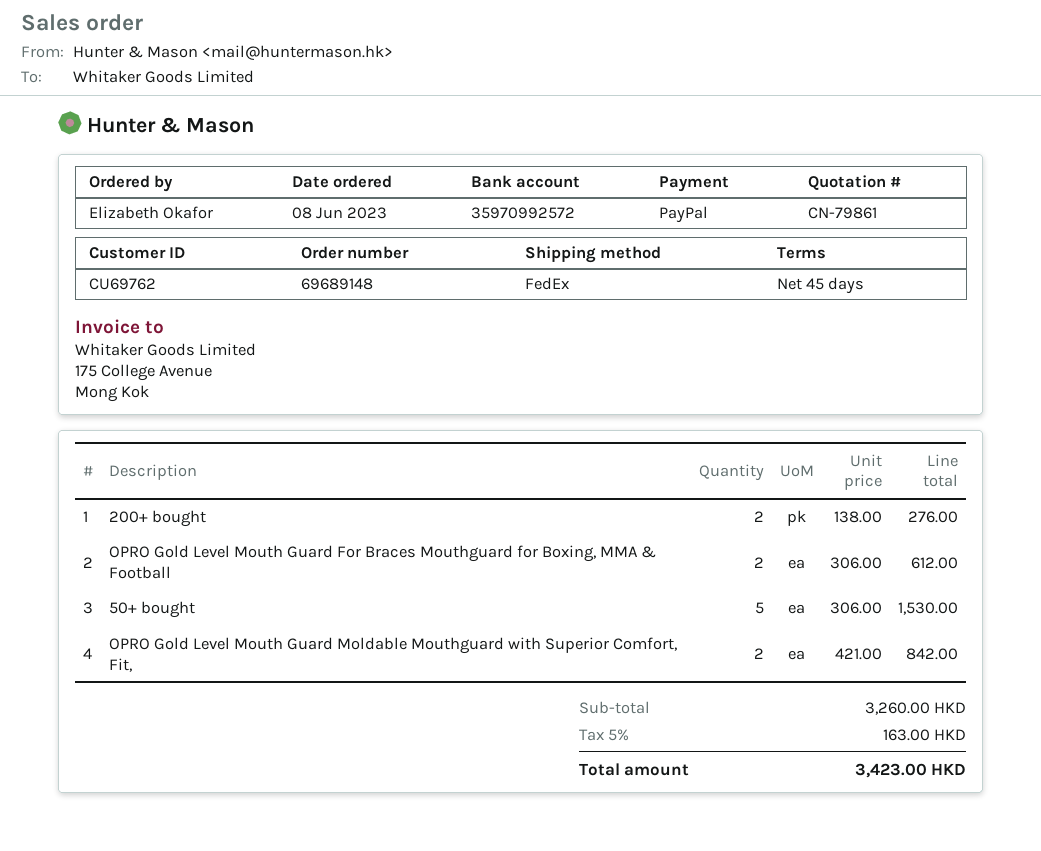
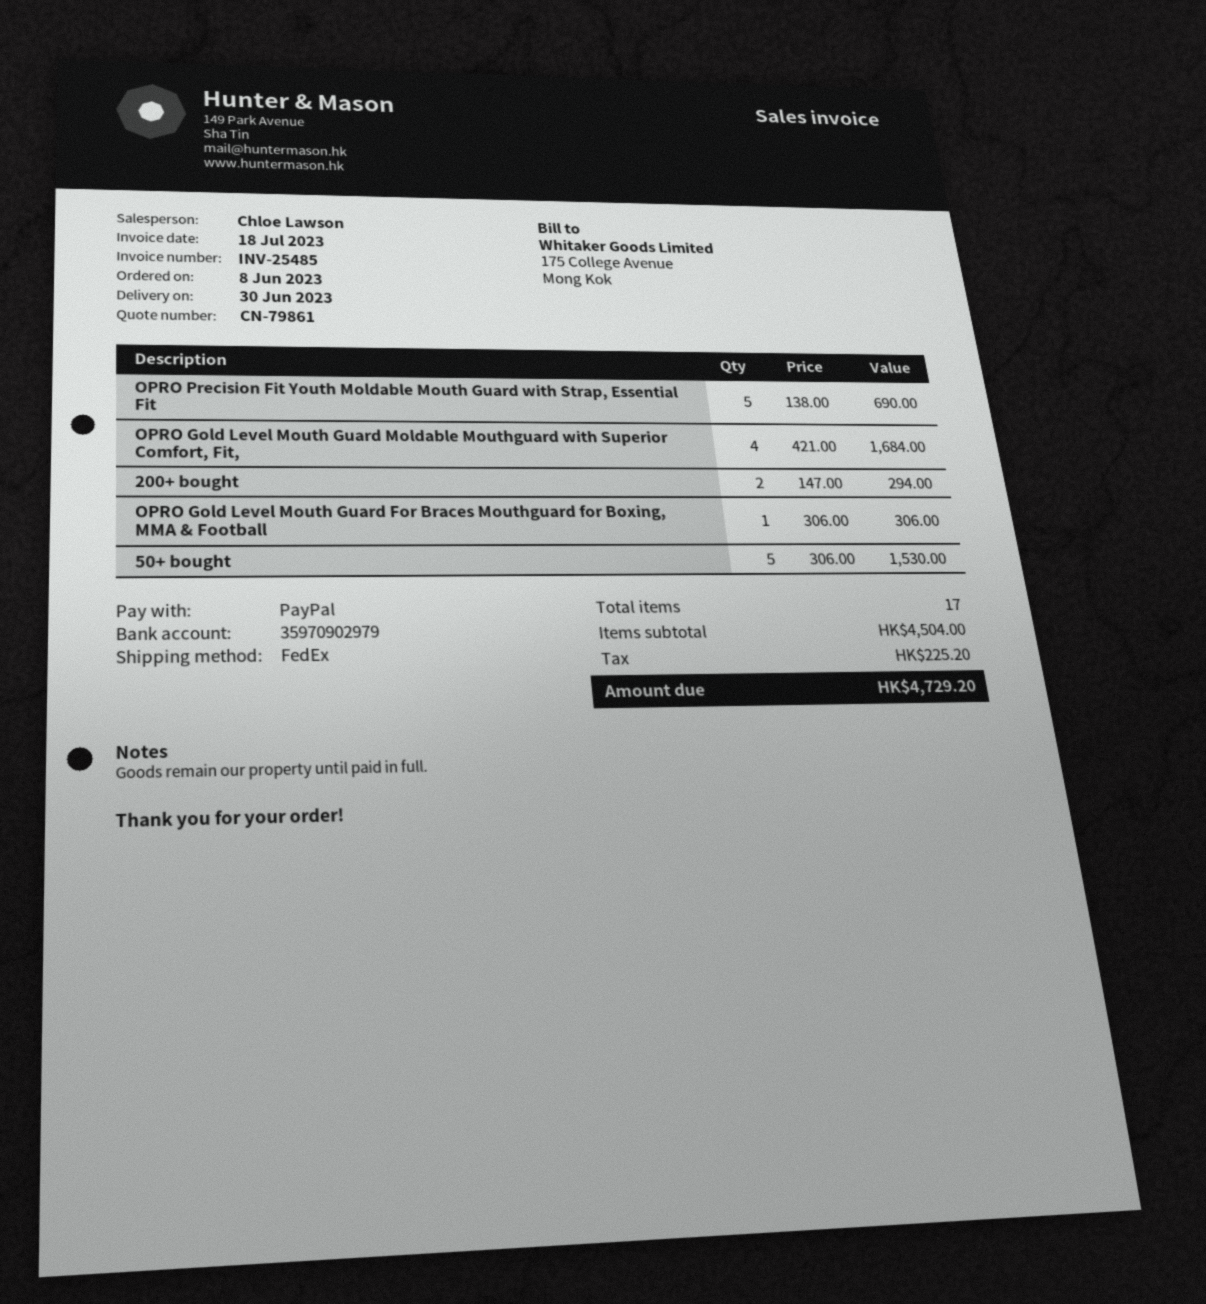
bank account: 35970992572 -> 35970902979
200+ bought: 2 x 138.00 = 276.00 -> 2 x 147.00 = 294.00
OPRO Gold Level Mouth Guard For Braces Mouthguard for Boxing, MMA & Football: 2 x 306.00 = 612.00 -> 1 x 306.00 = 306.00
OPRO Gold Level Mouth Guard Moldable Mouthguard with Superior Comfort, Fit,: 2 x 421.00 = 842.00 -> 4 x 421.00 = 1684.00
OPRO Precision Fit Youth Moldable Mouth Guard with Strap, Essential Fit: none -> 5 x 138.00 = 690.00
subtotal: 3260.00 -> 4504.00
tax: 163.00 -> 225.20
total: 3423.00 -> 4729.20

